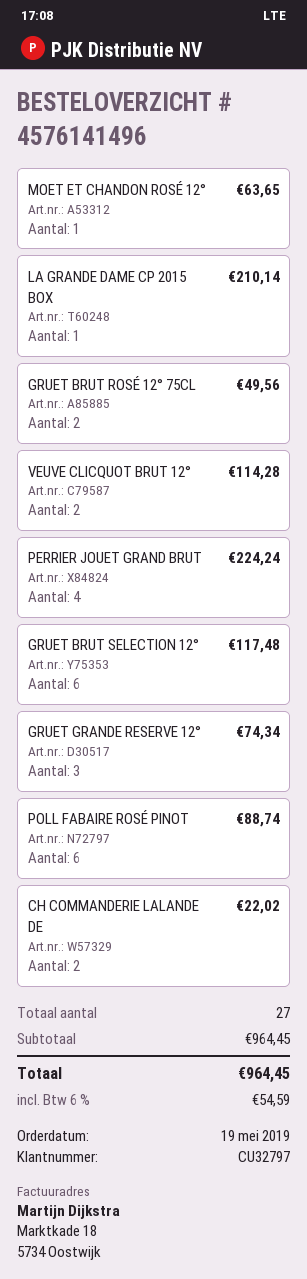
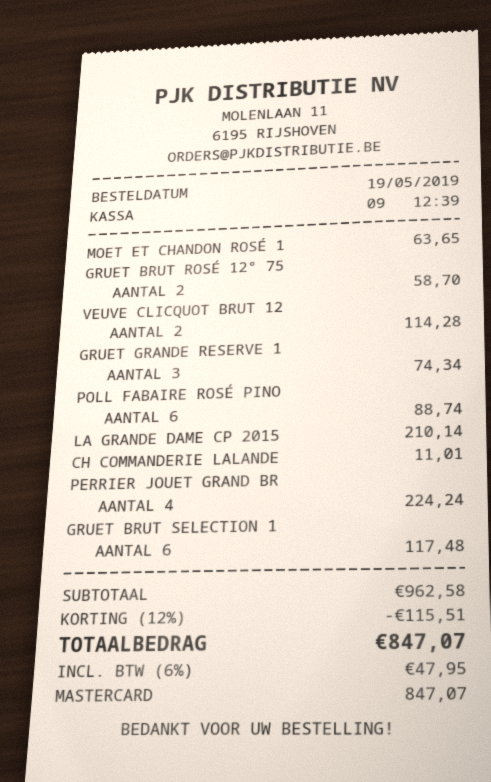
GRUET BRUT ROSÉ 12° 75CL: 2 for 49.56 -> 2 for 58.70
CH COMMANDERIE LALANDE DE: 2 for 22.02 -> 1 for 11.01
subtotal: 964.45 -> 962.58
discount: none -> 12% = 115.51
tax: 6% = 54.59 -> 6% = 47.95
total: 964.45 -> 847.07

